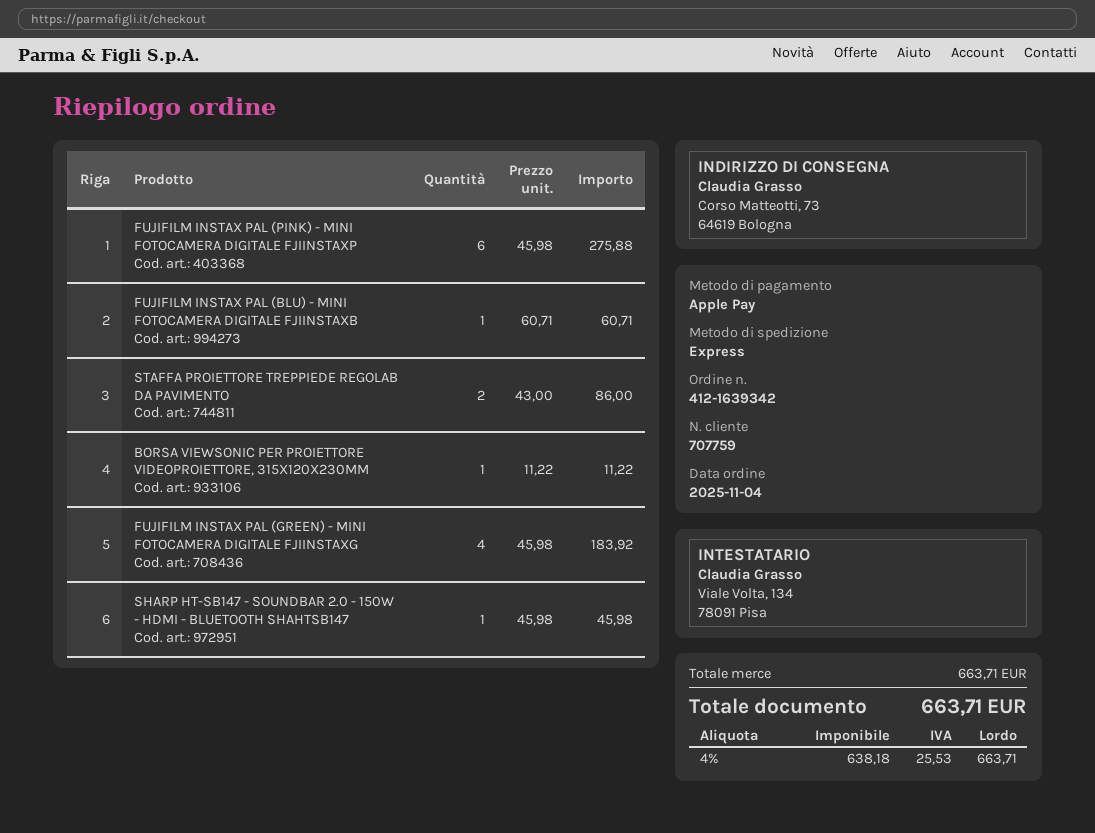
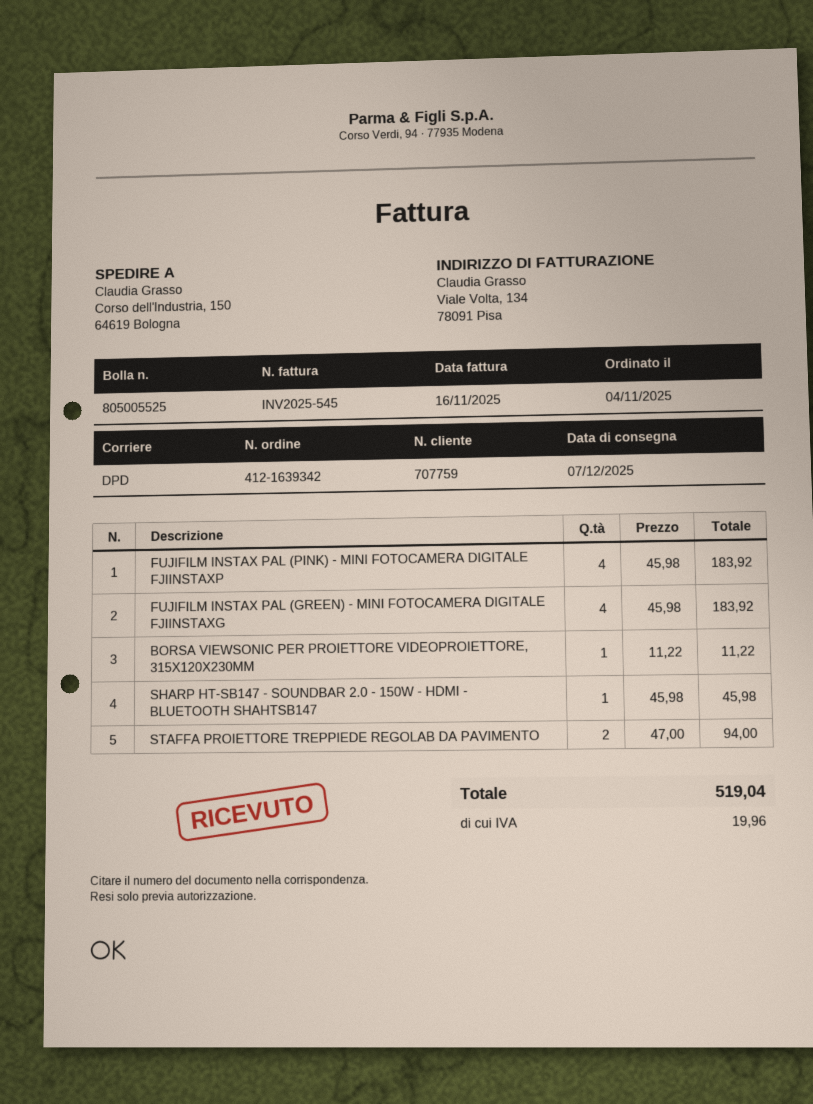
shipping method: express -> DPD
ship to: Corso Matteotti, 73, 64619 Bologna -> Corso dell'Industria, 150, 64619 Bologna
FUJIFILM INSTAX PAL (PINK) - MINI FOTOCAMERA DIGITALE FJIINSTAXP: 6 x 45.98 = 275.88 -> 4 x 45.98 = 183.92
FUJIFILM INSTAX PAL (BLU) - MINI FOTOCAMERA DIGITALE FJIINSTAXB: 1 x 60.71 = 60.71 -> none
STAFFA PROIETTORE TREPPIEDE REGOLAB DA PAVIMENTO: 2 x 43.00 = 86.00 -> 2 x 47.00 = 94.00
tax: 25.53 -> 19.96
total: 663.71 -> 519.04

